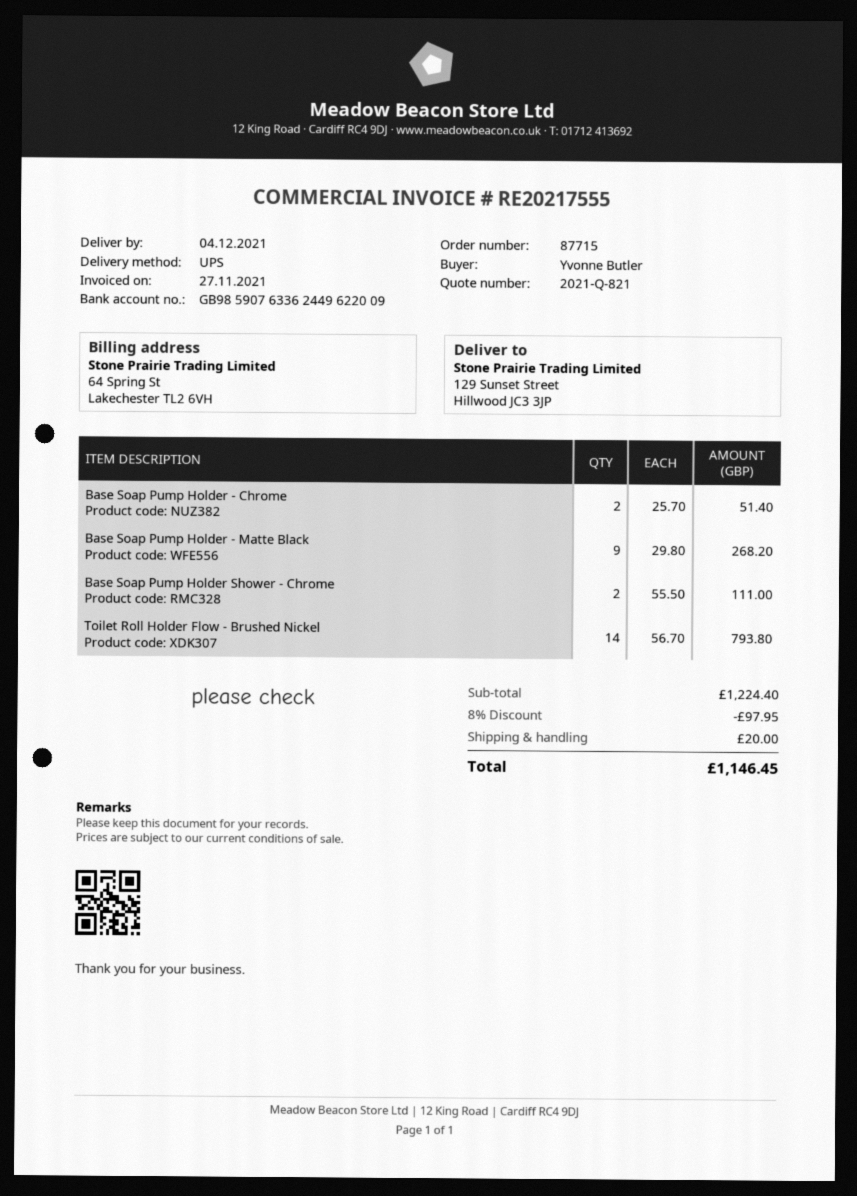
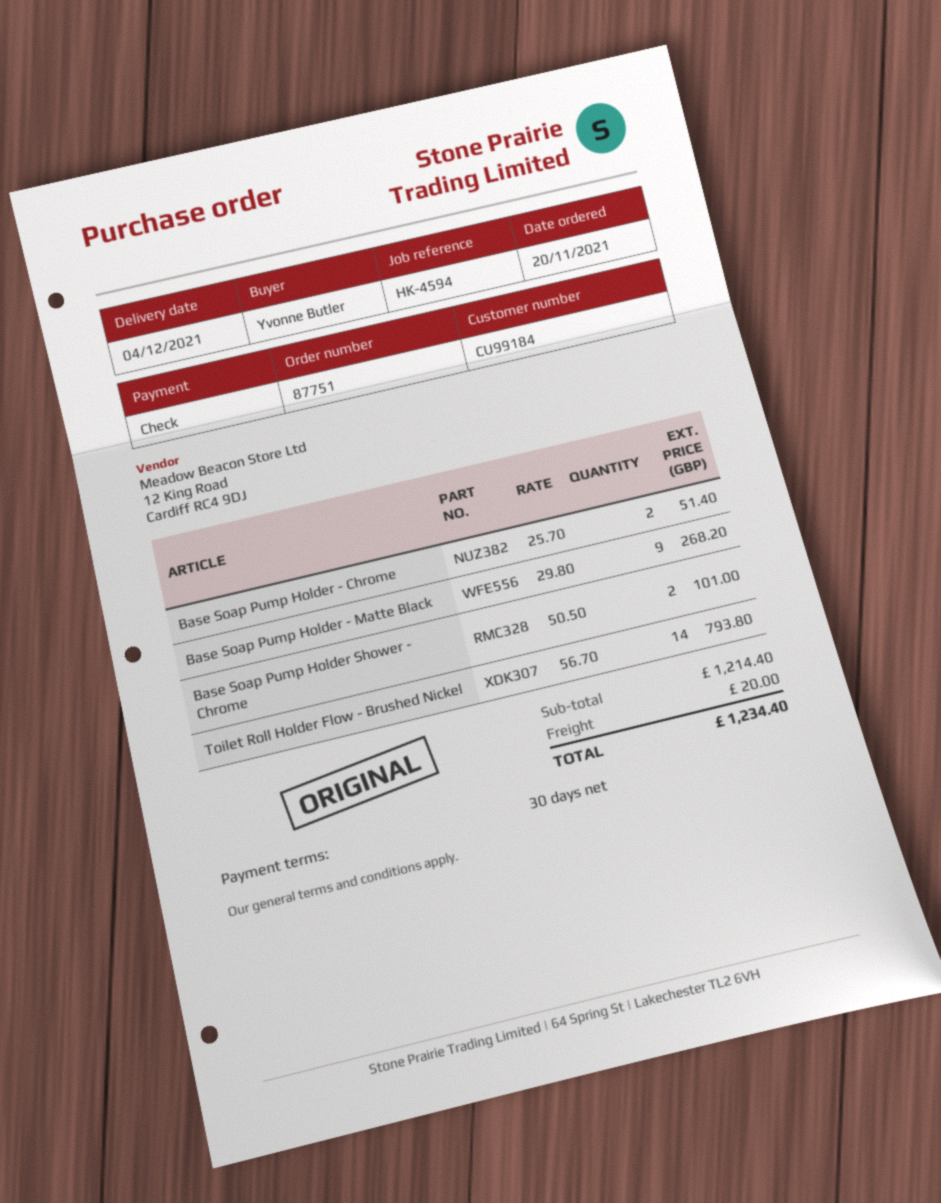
order number: 87715 -> 87751
Base Soap Pump Holder Shower - Chrome: 2 x 55.50 = 111.00 -> 2 x 50.50 = 101.00
subtotal: 1224.40 -> 1214.40
discount: 8% = 97.95 -> none
total: 1146.45 -> 1234.40

